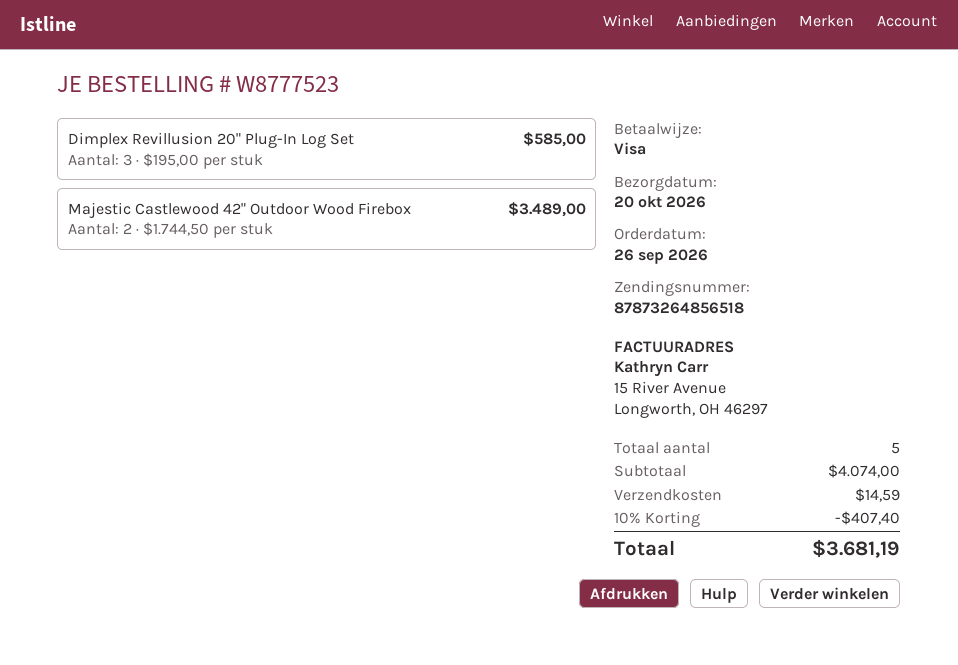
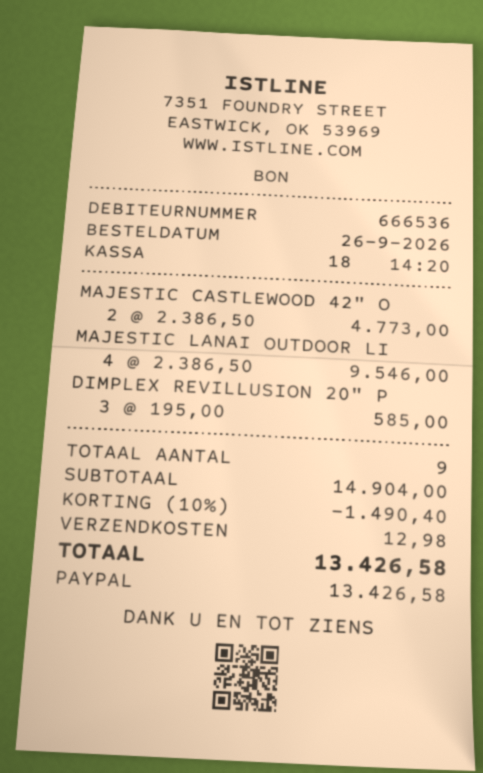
payment method: Visa -> PayPal
Majestic Castlewood 42" Outdoor Wood Firebox: 2 x 1744.50 = 3489.00 -> 2 x 2386.50 = 4773.00
MAJESTIC LANAI OUTDOOR LI: none -> 4 x 2386.50 = 9546.00
total quantity: 5 -> 9
subtotal: 4074.00 -> 14904.00
discount: 10% = 407.40 -> 10% = 1490.40
shipping: 14.59 -> 12.98
total: 3681.19 -> 13426.58

